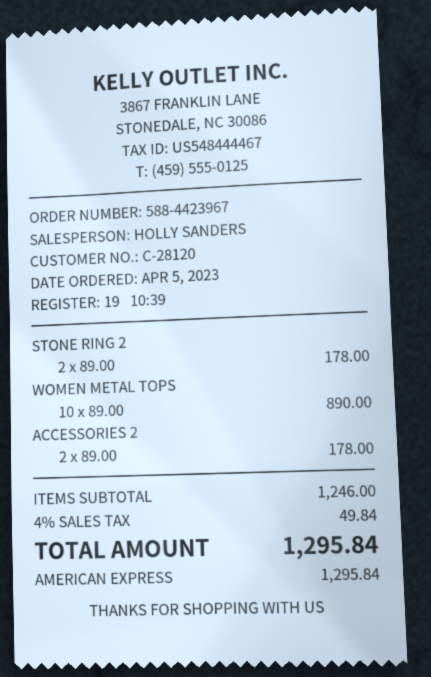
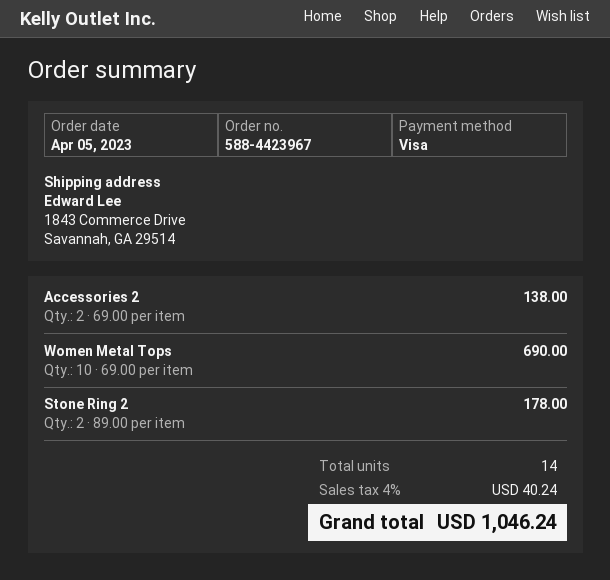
payment method: American Express -> Visa
WOMEN METAL TOPS: 10 x 89.00 = 890.00 -> 10 x 69.00 = 690.00
ACCESSORIES 2: 2 x 89.00 = 178.00 -> 2 x 69.00 = 138.00
tax: 4% = 49.84 -> 4% = 40.24
total: 1295.84 -> 1046.24

